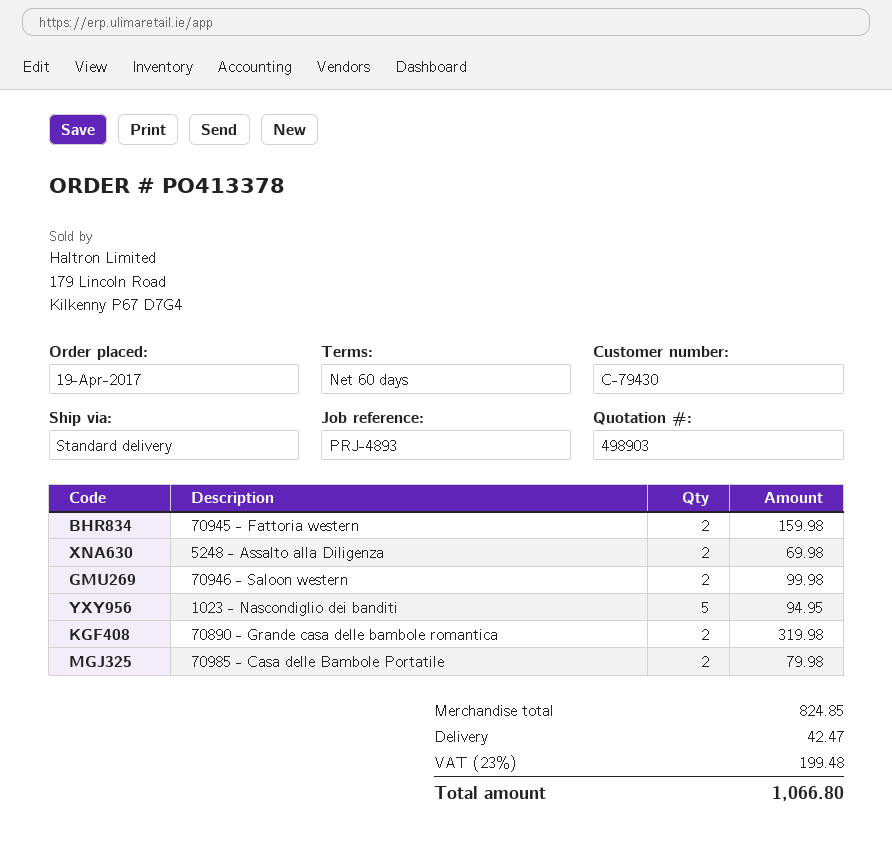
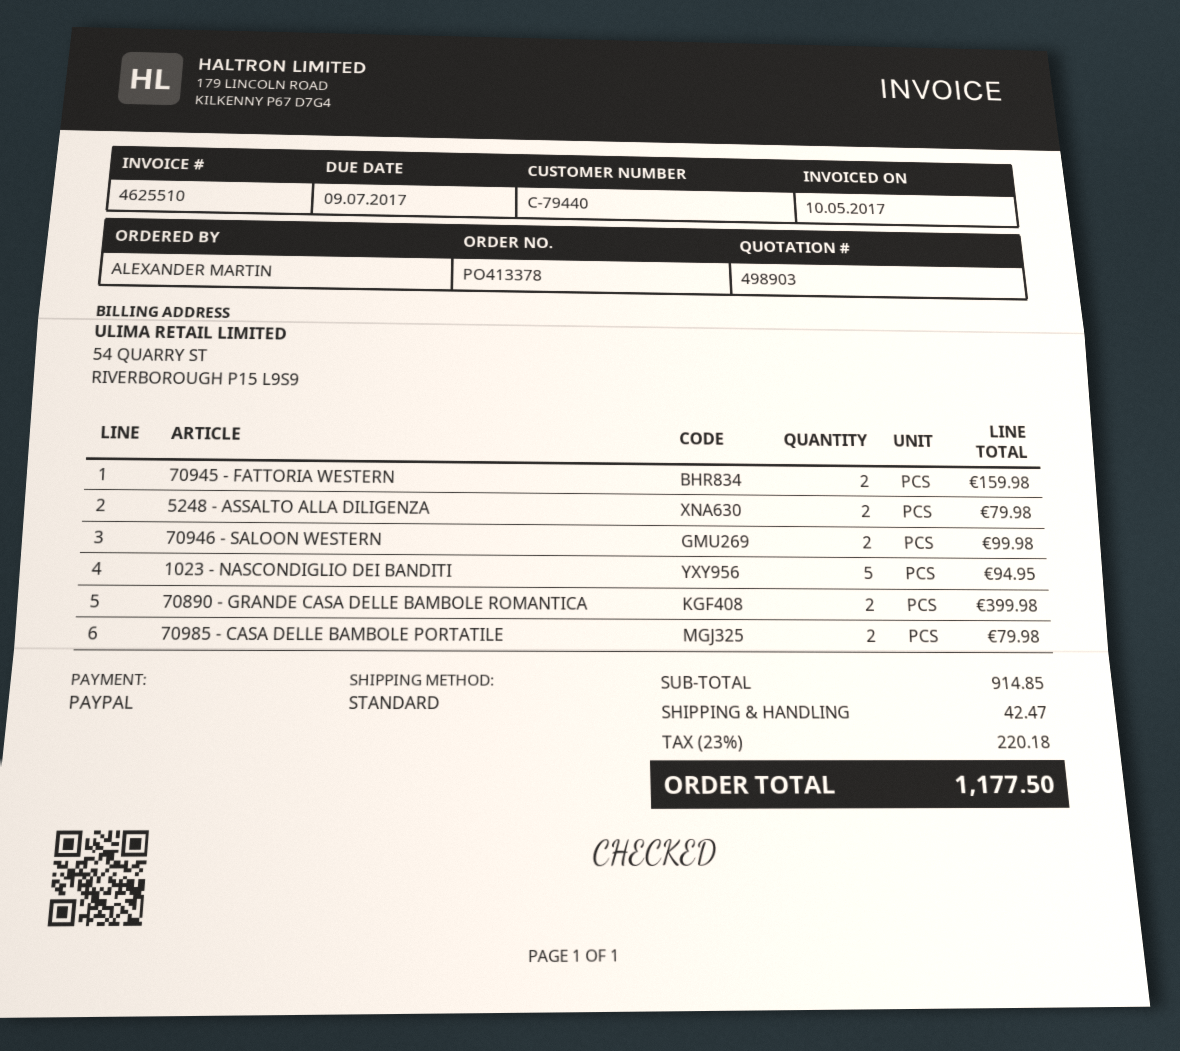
customer number: C-79430 -> C-79440
5248 - Assalto alla Diligenza: 2 for 69.98 -> 2 for 79.98
70890 - Grande casa delle bambole romantica: 2 for 319.98 -> 2 for 399.98
subtotal: 824.85 -> 914.85
tax: 23% = 199.48 -> 23% = 220.18
total: 1066.80 -> 1177.50

